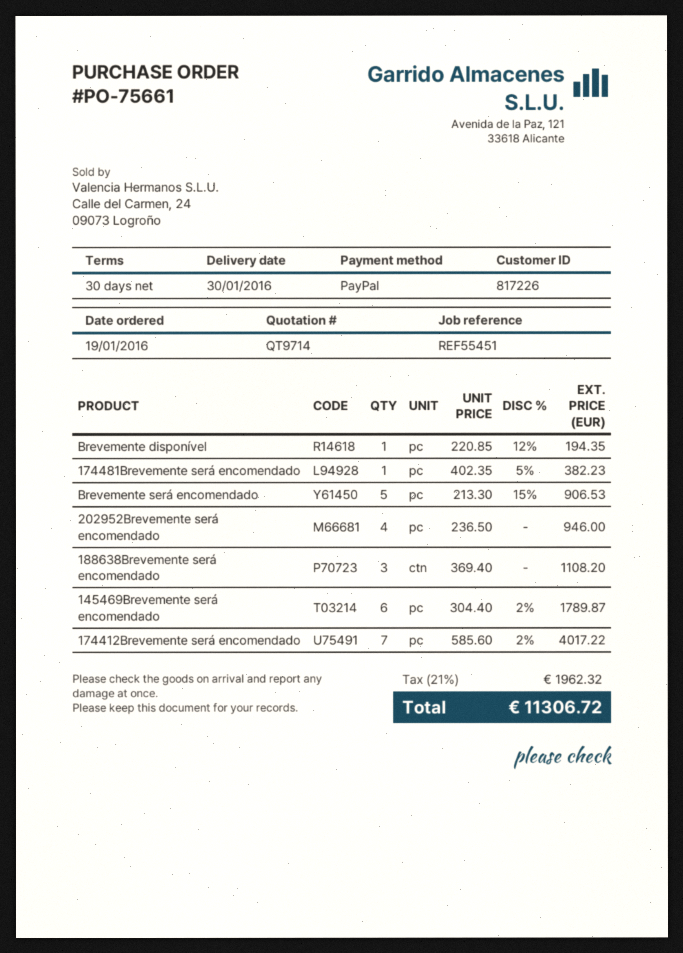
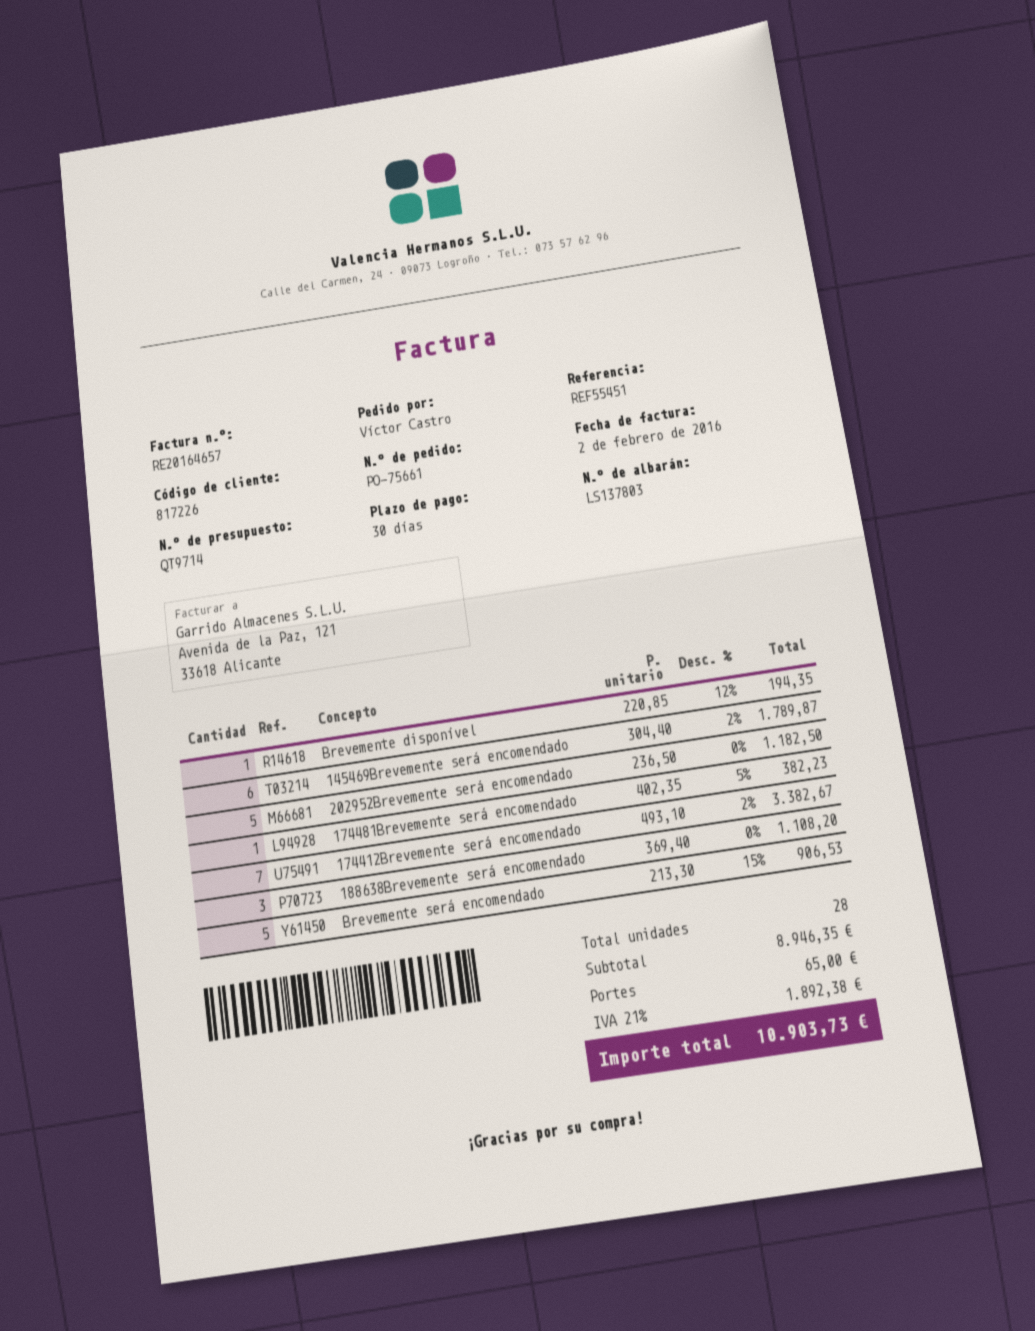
202952Brevemente será encomendado: 4 x 236.50 = 946.00 -> 5 x 236.50 = 1182.50
174412Brevemente será encomendado: 7 x 585.60 - 2% = 4017.22 -> 7 x 493.10 - 2% = 3382.67
shipping: none -> 65.00
tax: 21% = 1962.32 -> 21% = 1892.38
total: 11306.72 -> 10903.73

